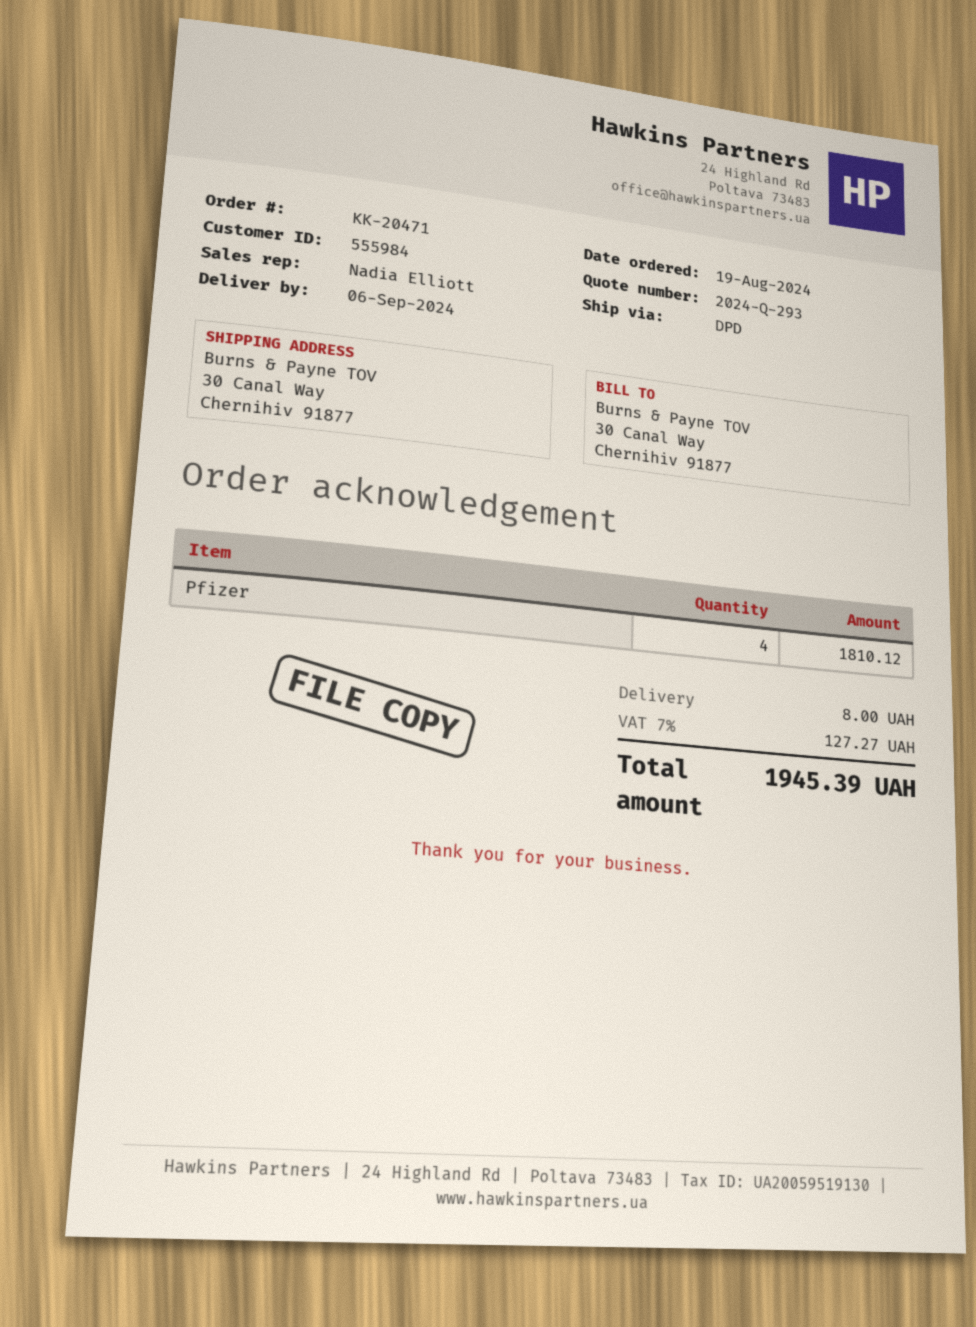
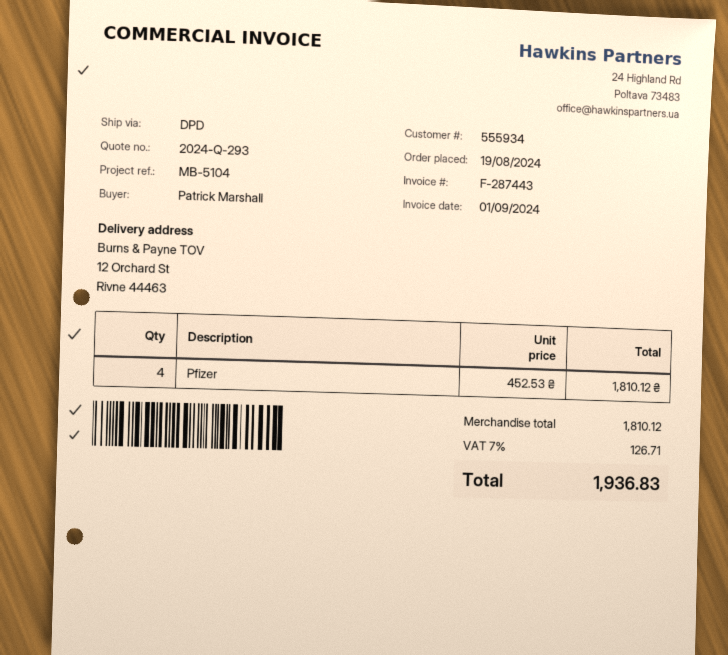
customer number: 555984 -> 555934
ship to: 30 Canal Way, Chernihiv 91877 -> 12 Orchard St, Rivne 44463
shipping: 8.00 -> none
tax: 7% = 127.27 -> 7% = 126.71
total: 1945.39 -> 1936.83

